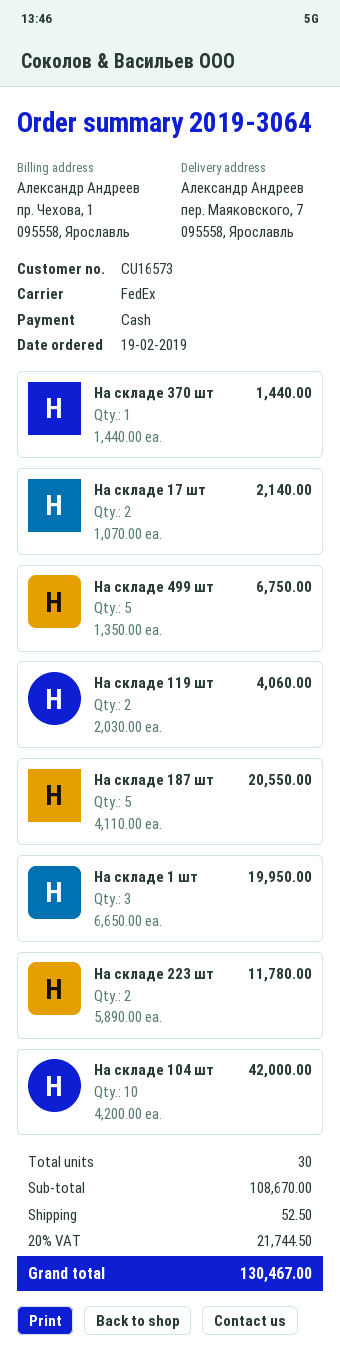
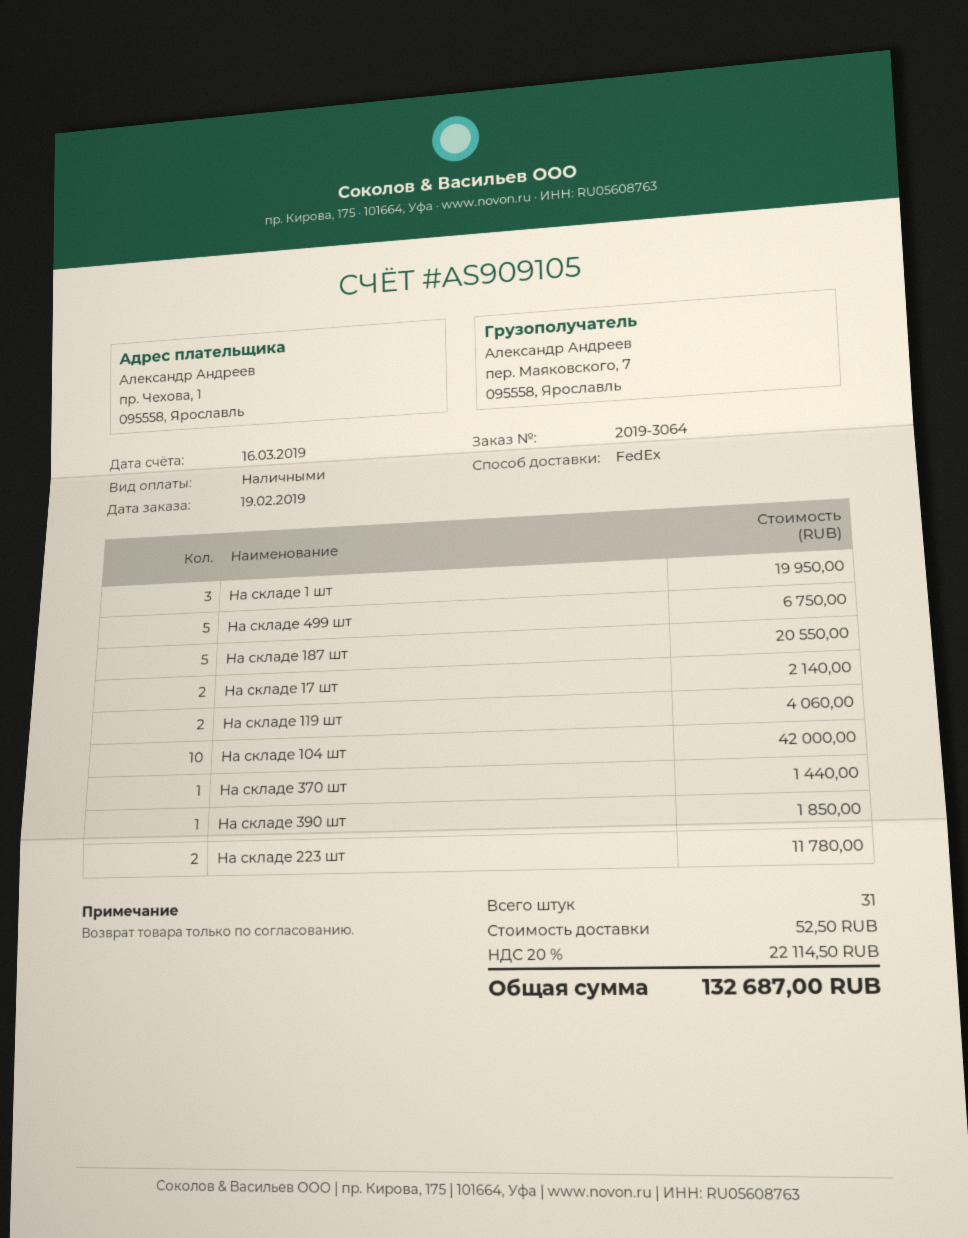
На складе 390 шт: none -> 1 for 1850.00
total quantity: 30 -> 31
tax: 20% = 21744.50 -> 20% = 22114.50
total: 130467.00 -> 132687.00

